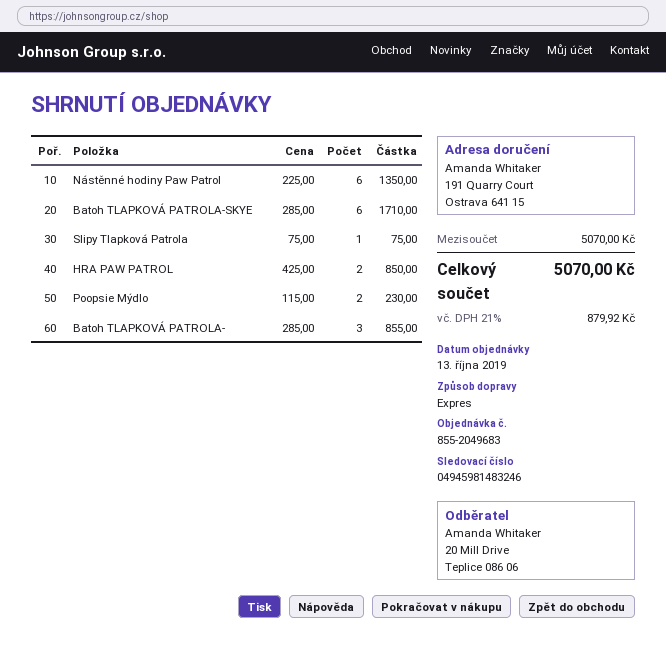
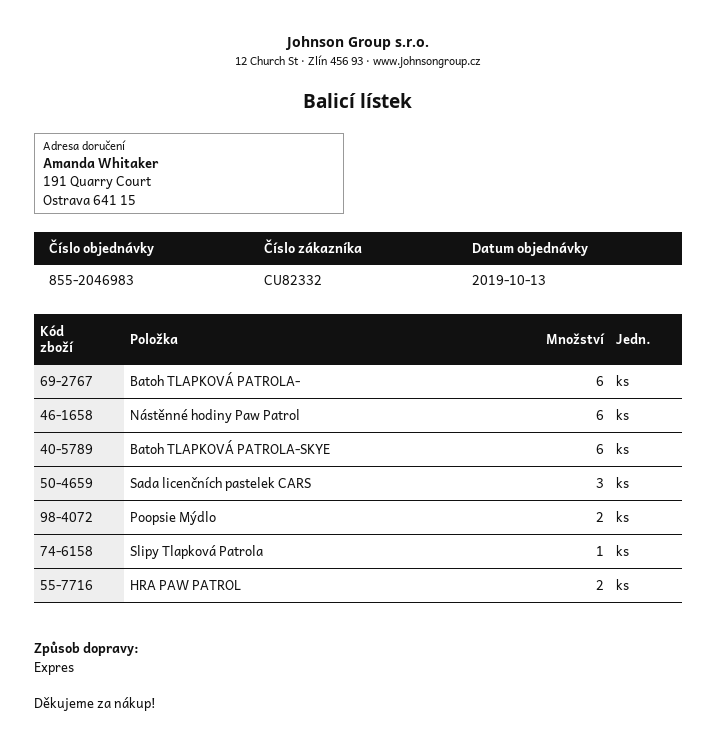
order number: 855-2049683 -> 855-2046983
Batoh TLAPKOVÁ PATROLA-: 3 -> 6
Sada licenčních pastelek CARS: none -> 3

